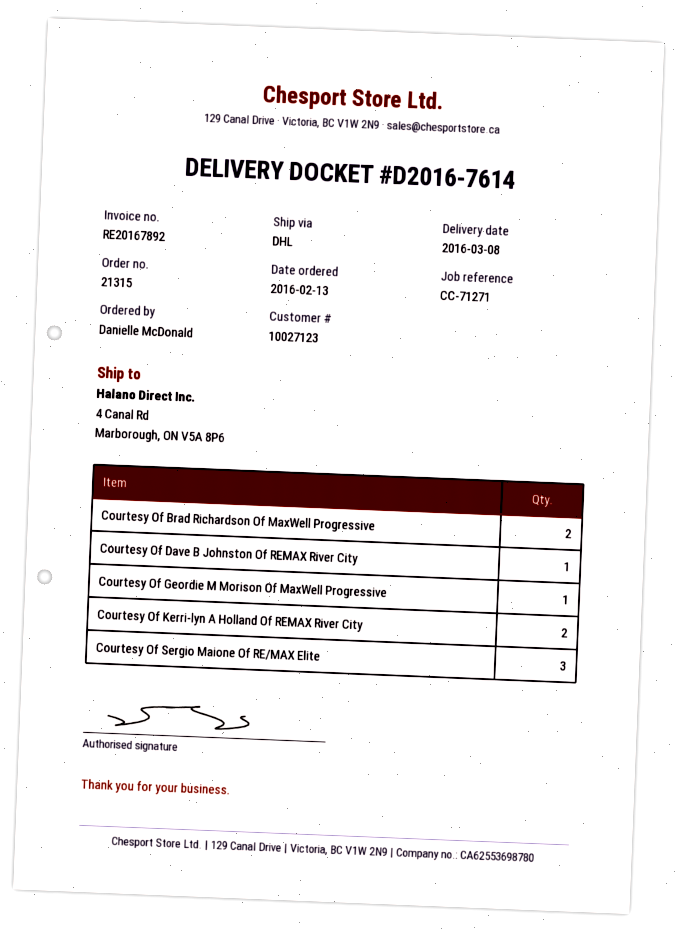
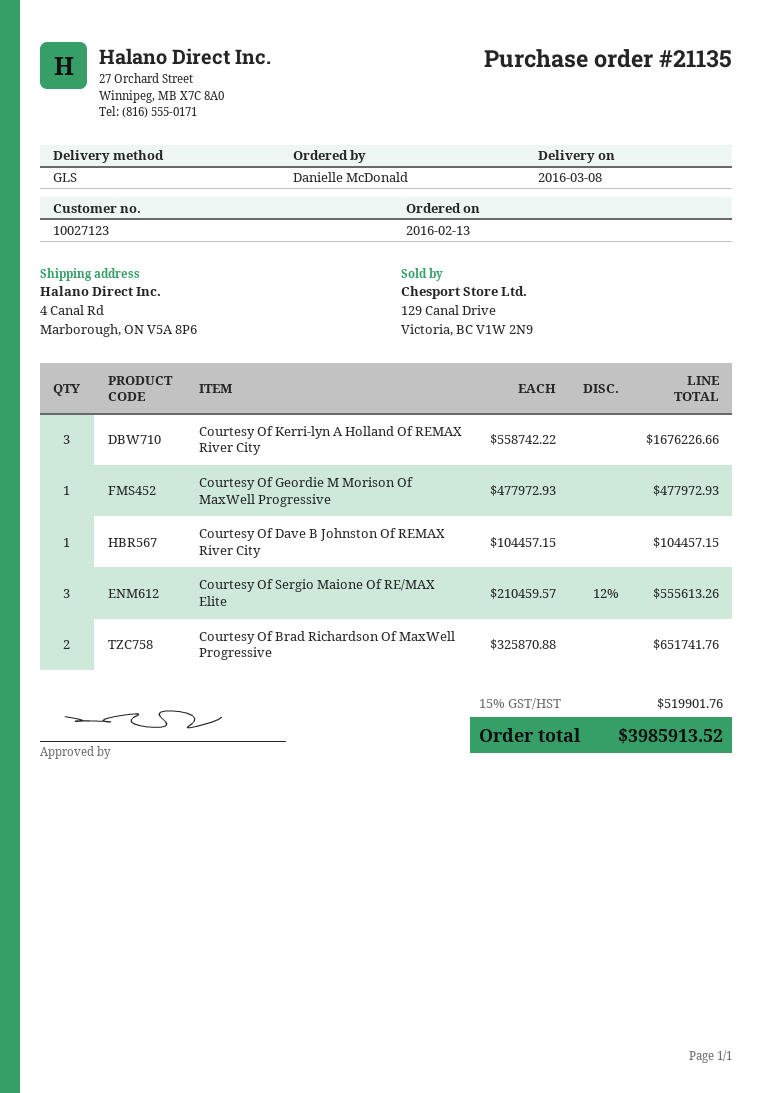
order number: 21315 -> 21135
shipping method: DHL -> GLS
Courtesy Of Kerri-lyn A Holland Of REMAX River City: 2 -> 3

